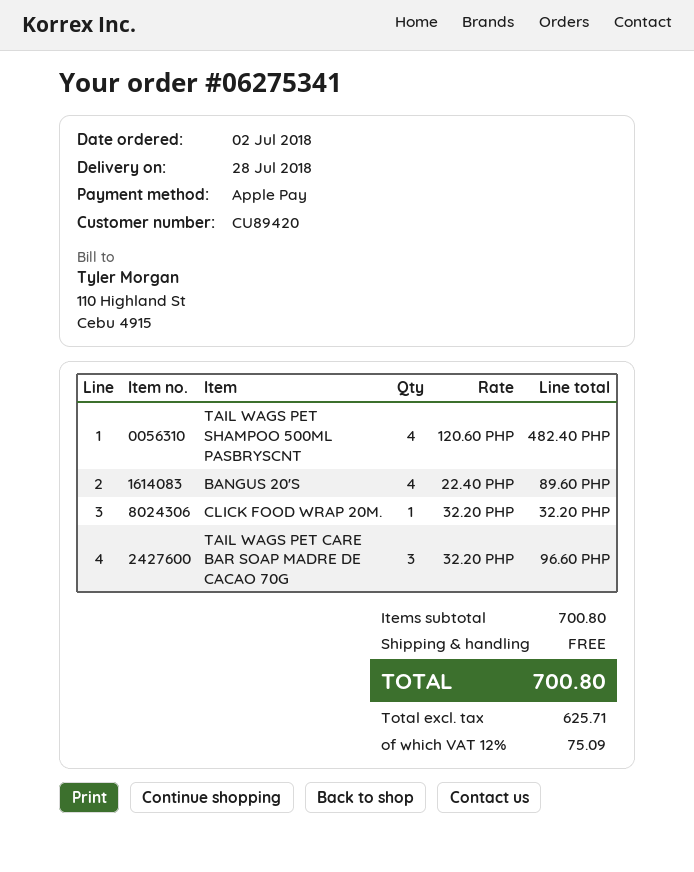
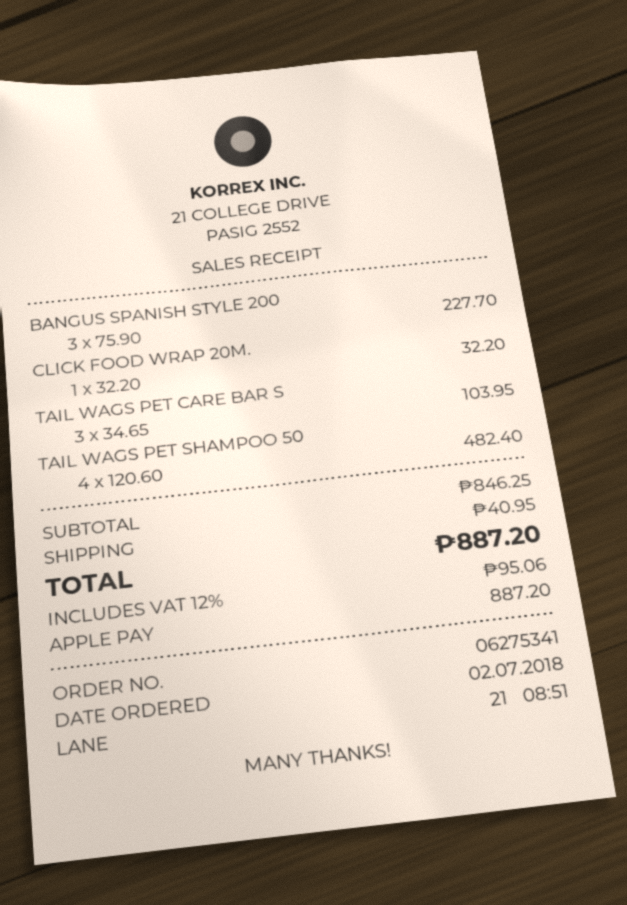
BANGUS 20'S: 4 x 22.40 = 89.60 -> none
TAIL WAGS PET CARE BAR SOAP MADRE DE CACAO 70G: 3 x 32.20 = 96.60 -> 3 x 34.65 = 103.95
BANGUS SPANISH STYLE 200: none -> 3 x 75.90 = 227.70
subtotal: 700.80 -> 846.25
shipping: 0.00 -> 40.95
tax: 12% = 75.09 -> 12% = 95.06
total: 700.80 -> 887.20

